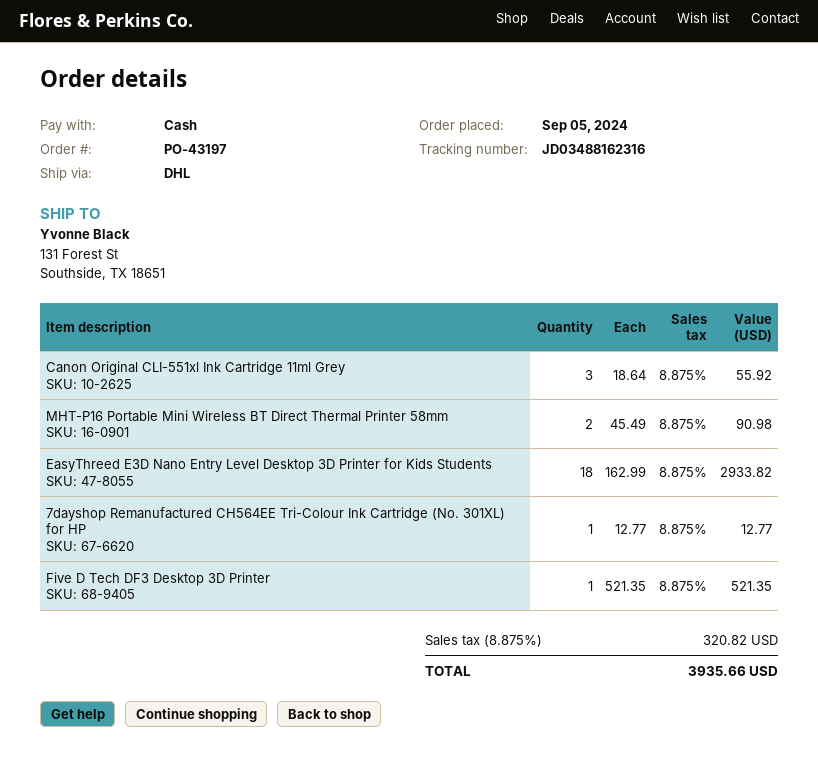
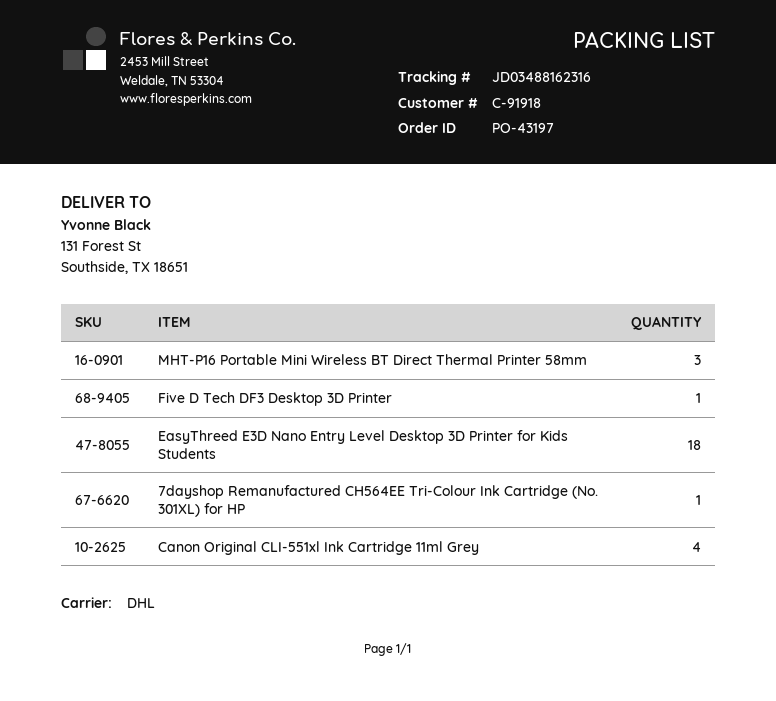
Canon Original CLI-551xl Ink Cartridge 11ml Grey: 3 -> 4
MHT-P16 Portable Mini Wireless BT Direct Thermal Printer 58mm: 2 -> 3

